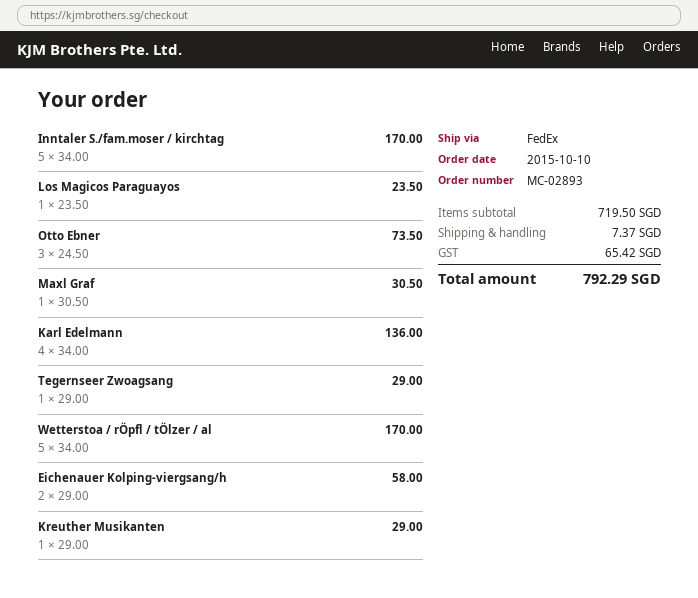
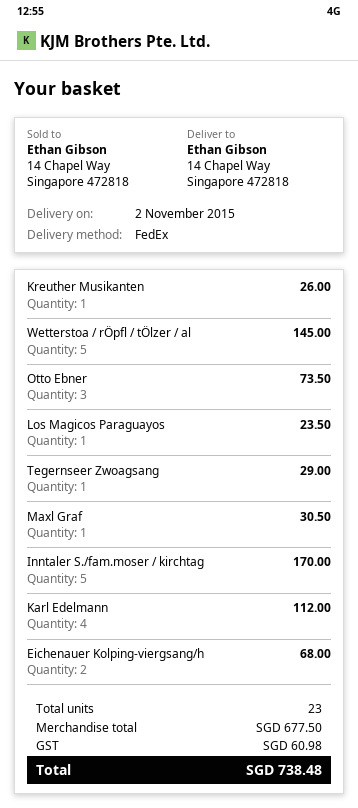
Karl Edelmann: 4 for 136.00 -> 4 for 112.00
Wetterstoa / rÖpfl / tÖlzer / al: 5 for 170.00 -> 5 for 145.00
Eichenauer Kolping-viergsang/h: 2 for 58.00 -> 2 for 68.00
Kreuther Musikanten: 1 for 29.00 -> 1 for 26.00
subtotal: 719.50 -> 677.50
shipping: 7.37 -> none
tax: 65.42 -> 60.98
total: 792.29 -> 738.48

